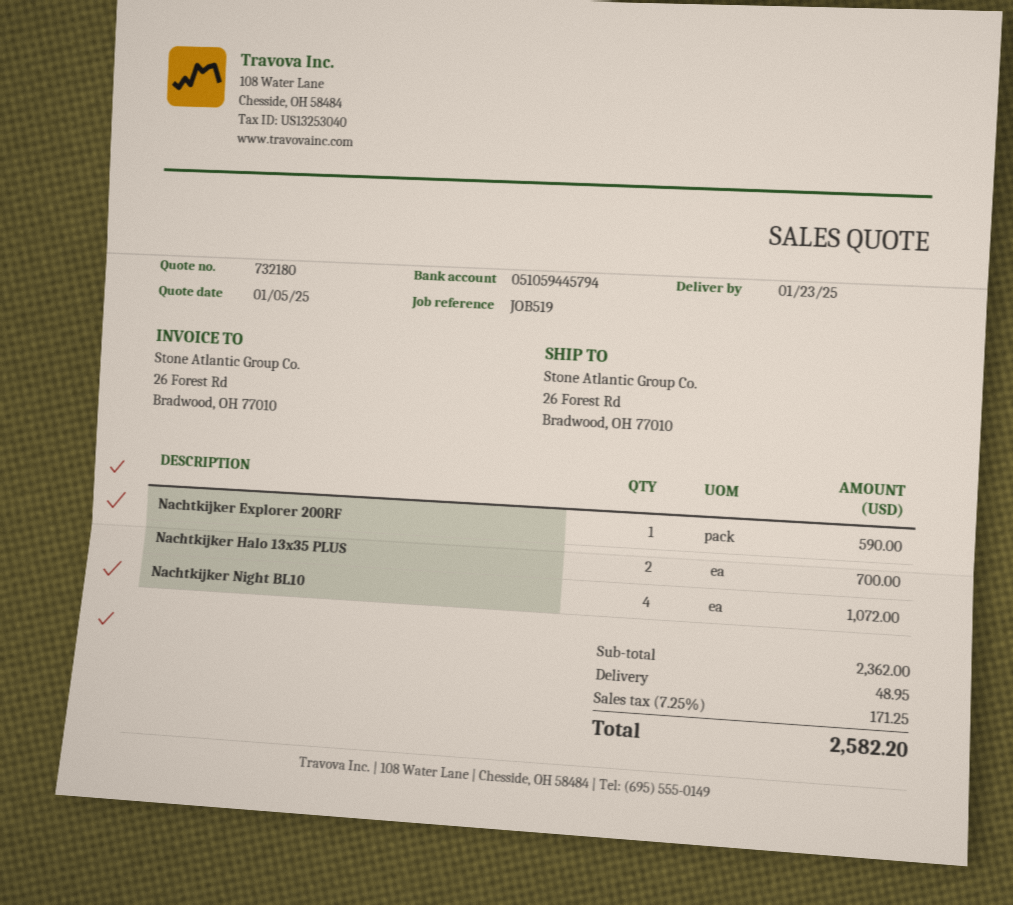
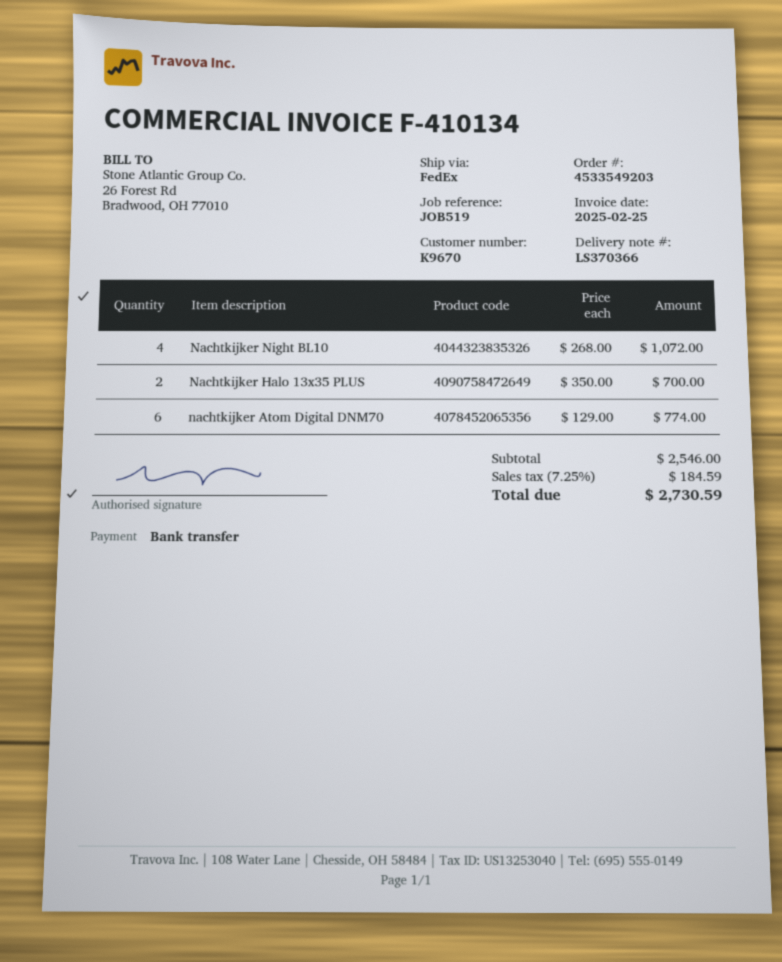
Nachtkijker Explorer 200RF: 1 for 590.00 -> none
nachtkijker Atom Digital DNM70: none -> 6 for 774.00
subtotal: 2362.00 -> 2546.00
shipping: 48.95 -> none
tax: 7.25% = 171.25 -> 7.25% = 184.59
total: 2582.20 -> 2730.59

